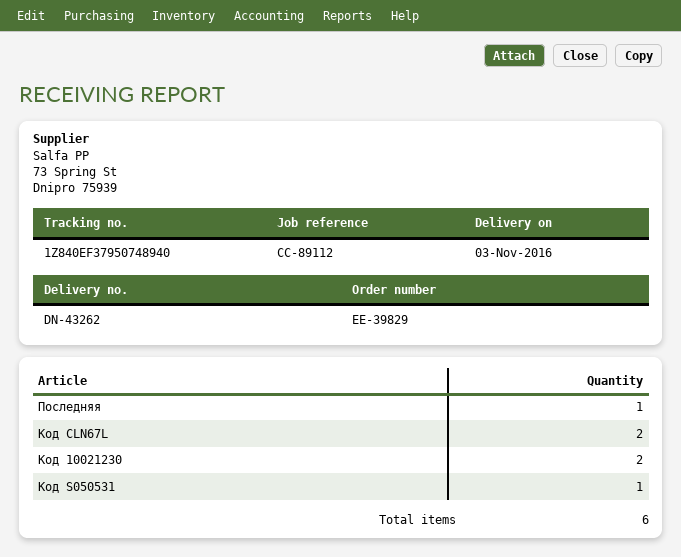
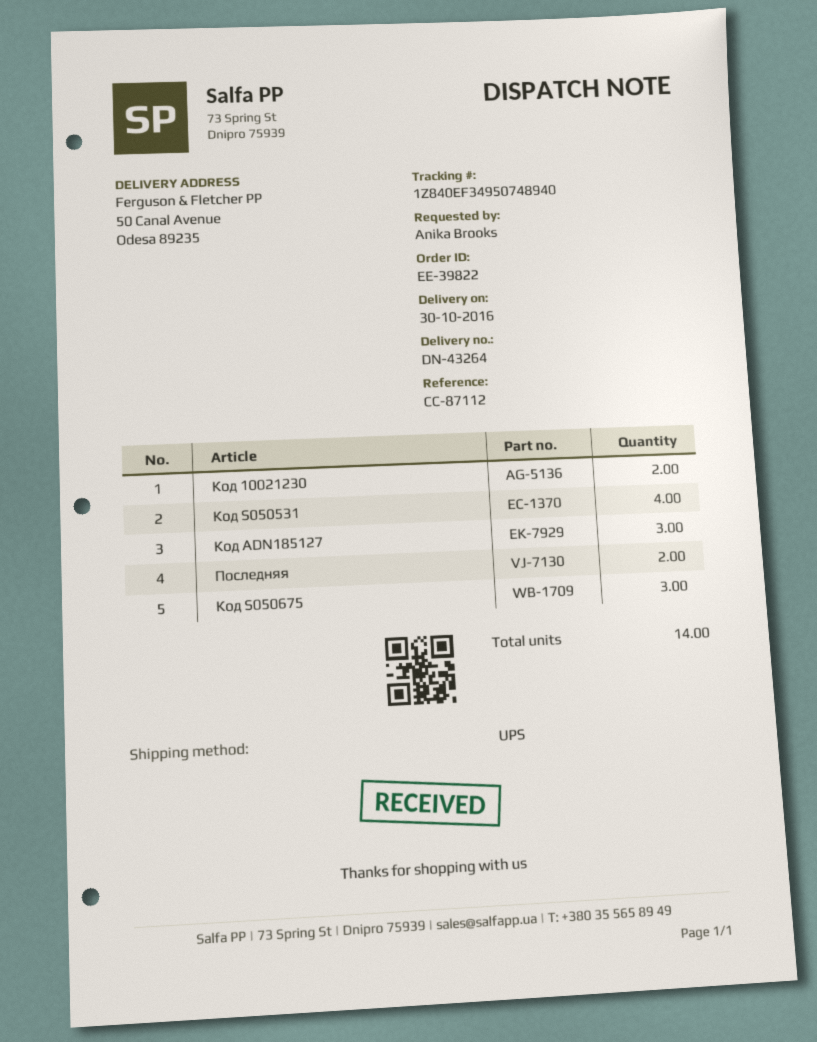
order number: EE-39829 -> EE-39822
delivery note number: DN-43262 -> DN-43264
delivery date: 2016-11-03 -> 2016-10-30
reference: CC-89112 -> CC-87112
tracking number: 1Z840EF37950748940 -> 1Z840EF34950748940
Последняя: 1 -> 2
Код CLN67L: 2 -> none
Код S050531: 1 -> 4
Код ADN185127: none -> 3
Код S050675: none -> 3
total quantity: 6 -> 14

